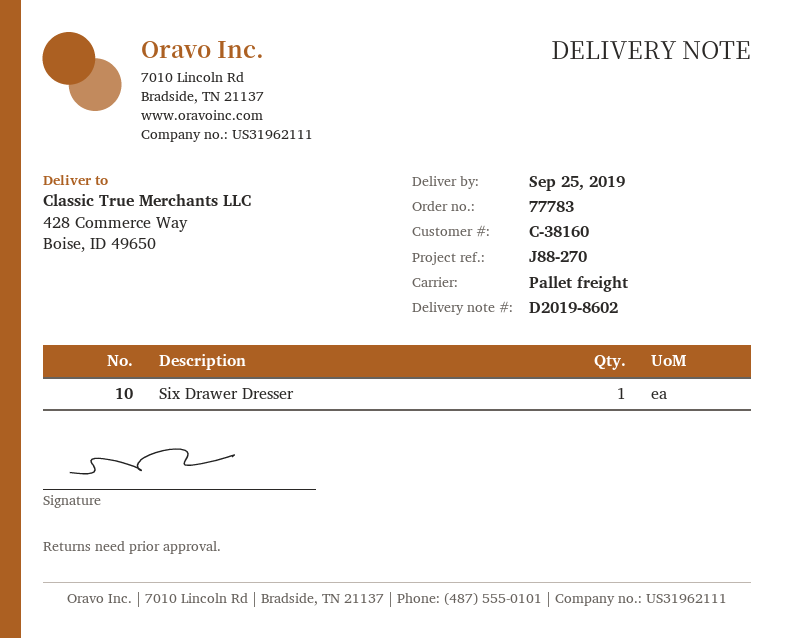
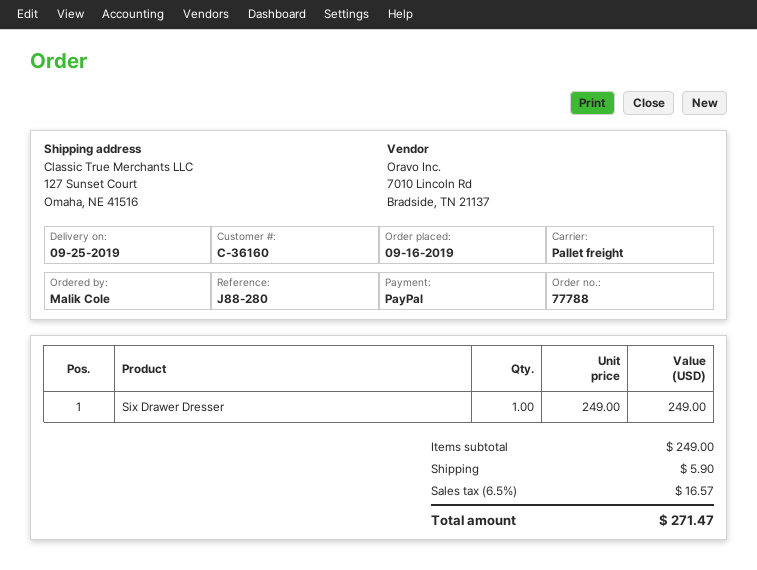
order number: 77783 -> 77788
customer number: C-38160 -> C-36160
reference: J88-270 -> J88-280
ship to: 428 Commerce Way, Boise, ID 49650 -> 127 Sunset Court, Omaha, NE 41516

